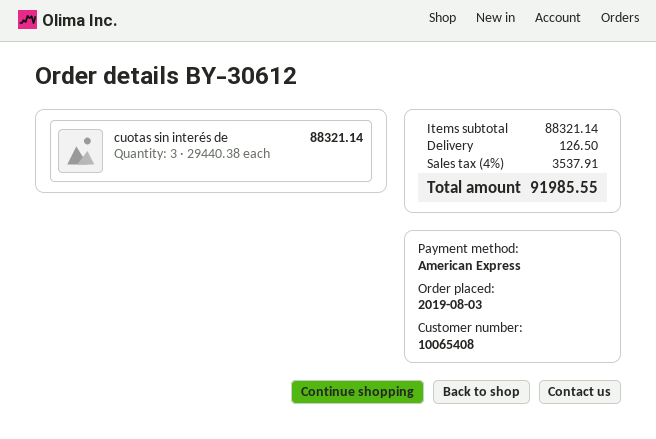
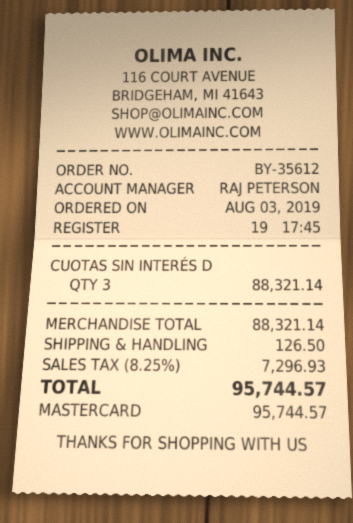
order number: BY-30612 -> BY-35612
payment method: American Express -> Mastercard
tax: 4% = 3537.91 -> 8.25% = 7296.93
total: 91985.55 -> 95744.57

